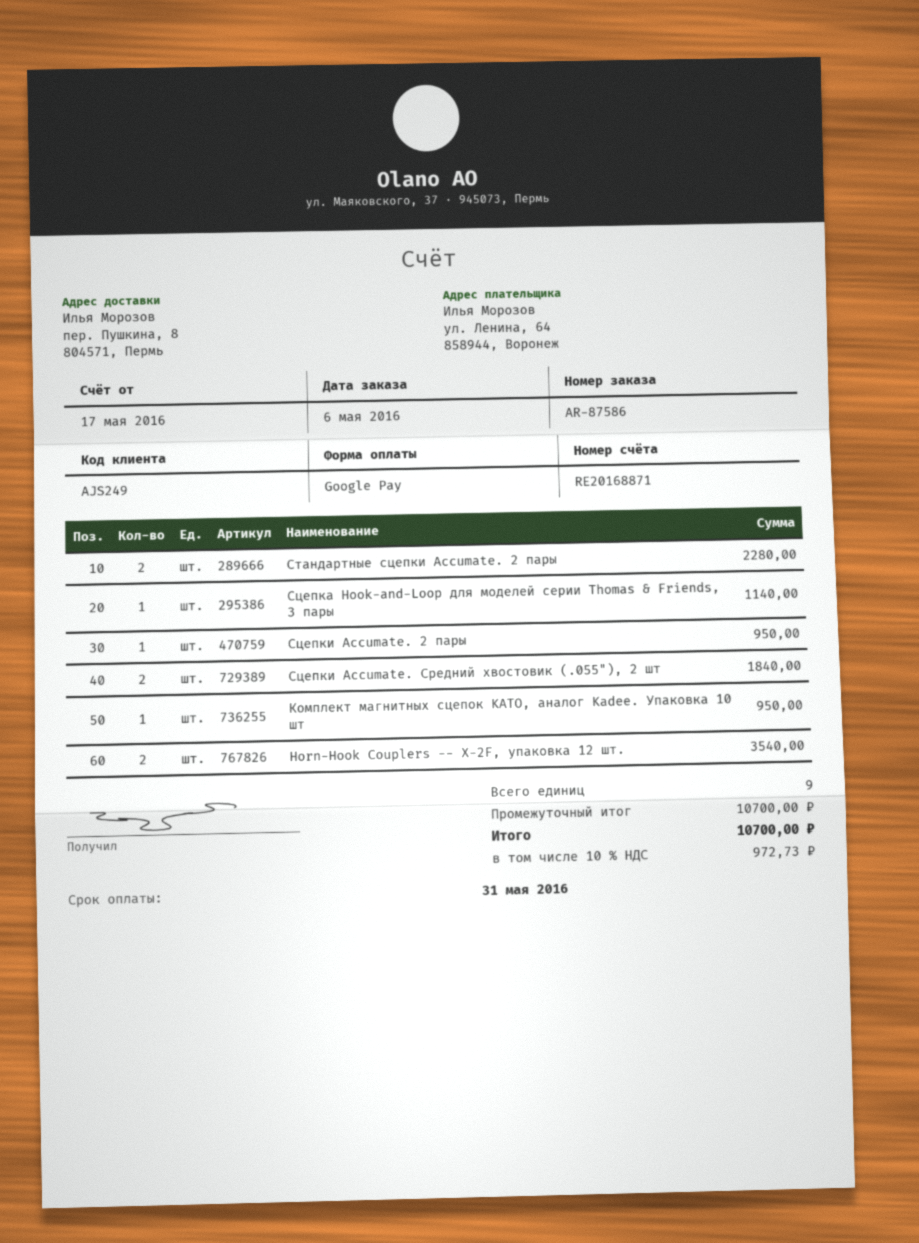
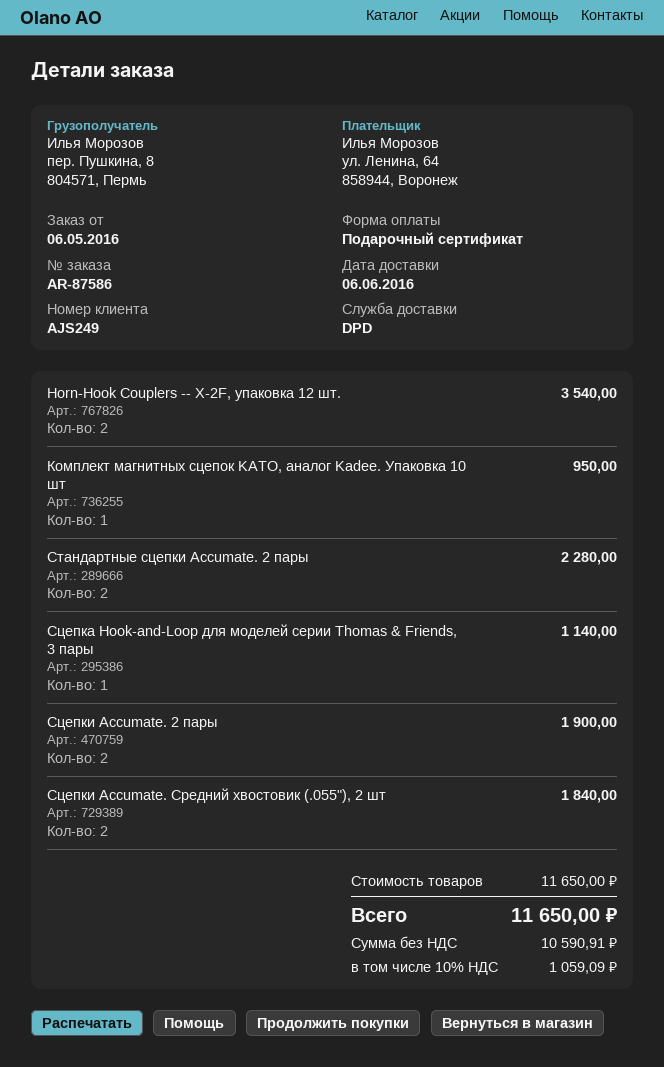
payment method: Google Pay -> gift card
Сцепки Accumate. 2 пары: 1 for 950.00 -> 2 for 1900.00
subtotal: 10700.00 -> 11650.00
tax: 10% = 972.73 -> 10% = 1059.09
total: 10700.00 -> 11650.00

